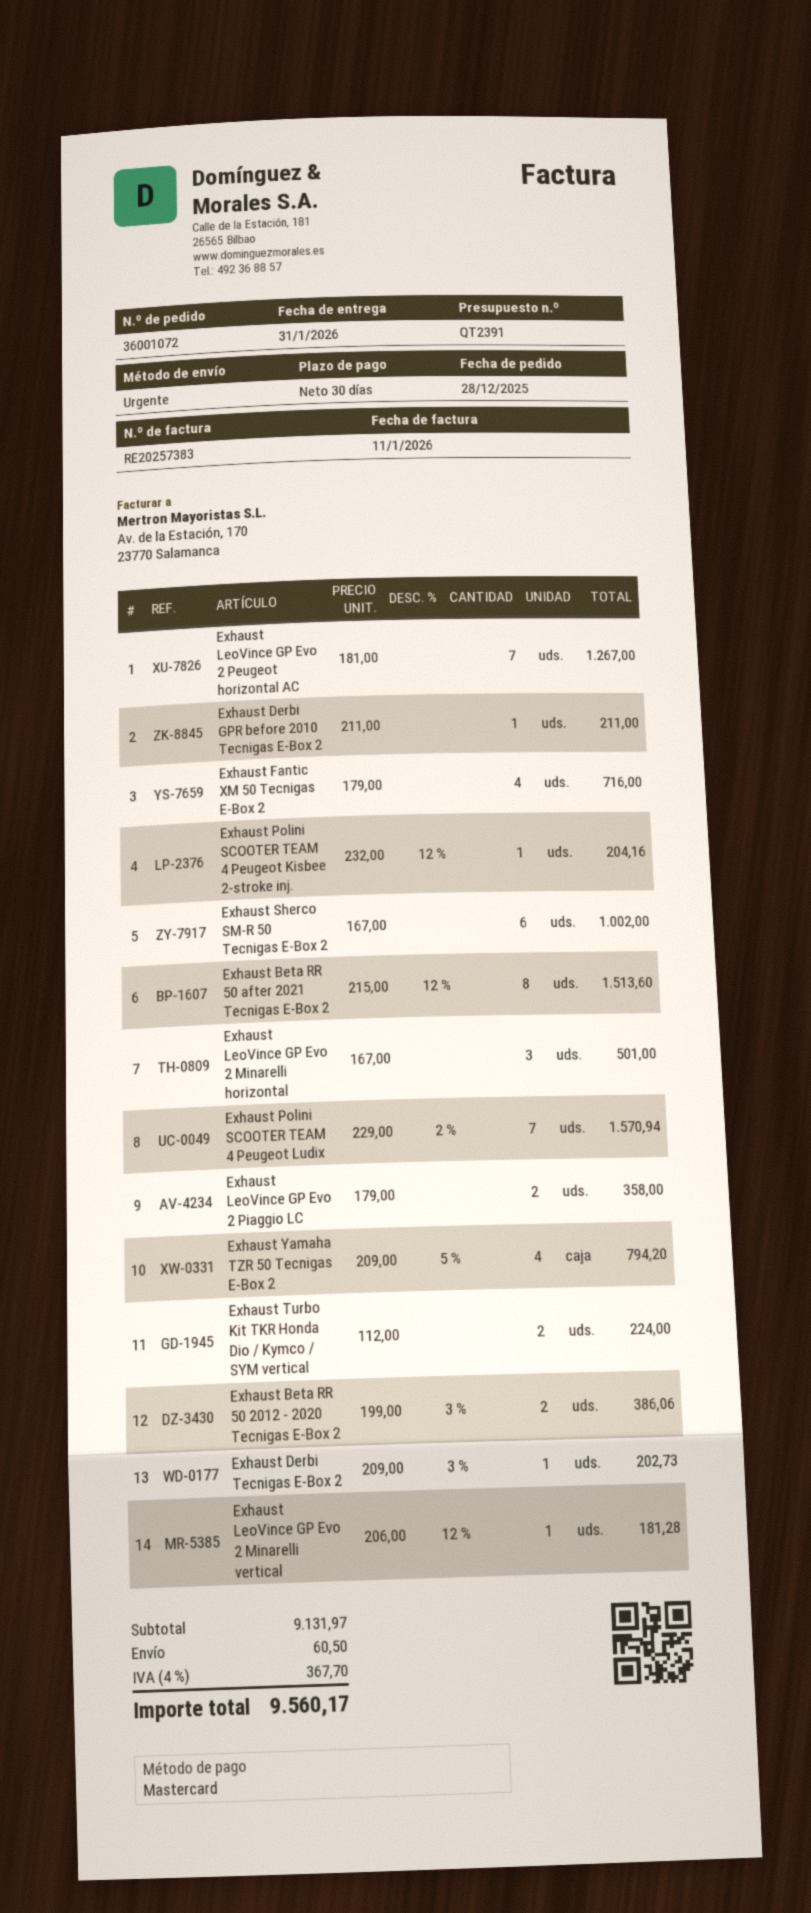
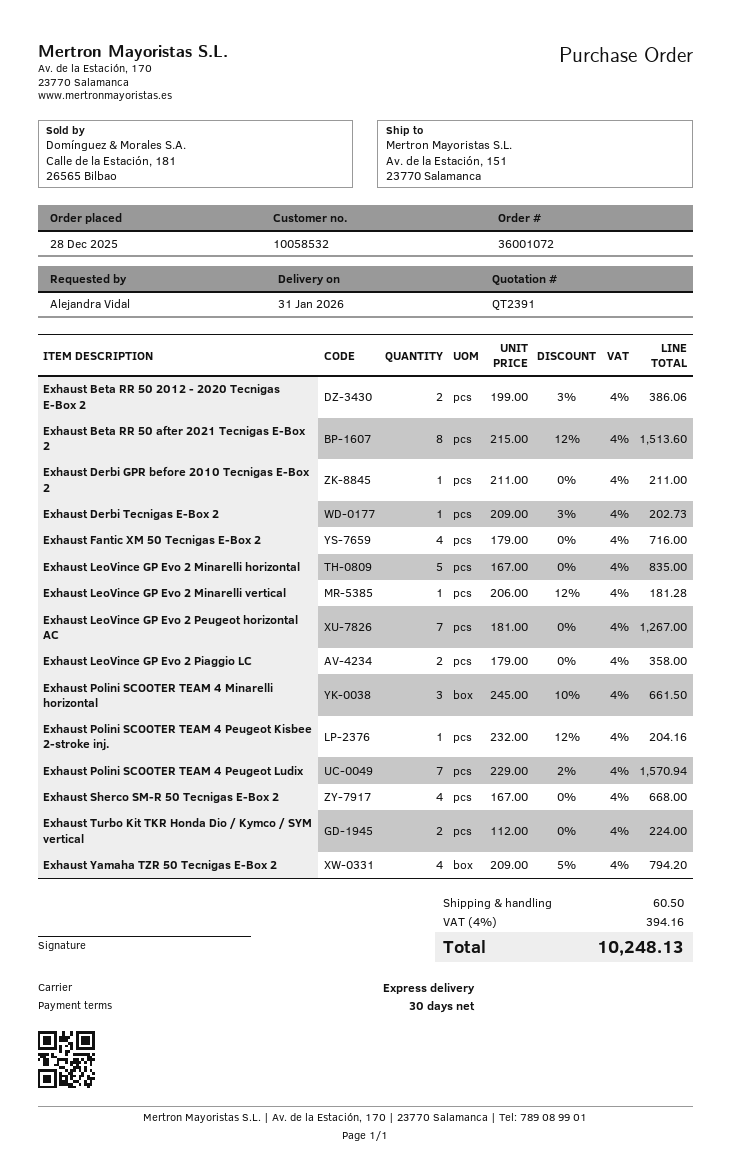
Exhaust Sherco SM-R 50 Tecnigas E-Box 2: 6 x 167.00 = 1002.00 -> 4 x 167.00 = 668.00
Exhaust LeoVince GP Evo 2 Minarelli horizontal: 3 x 167.00 = 501.00 -> 5 x 167.00 = 835.00
Exhaust Polini SCOOTER TEAM 4 Minarelli horizontal: none -> 3 x 245.00 - 10% = 661.50
tax: 4% = 367.70 -> 4% = 394.16
total: 9560.17 -> 10248.13

